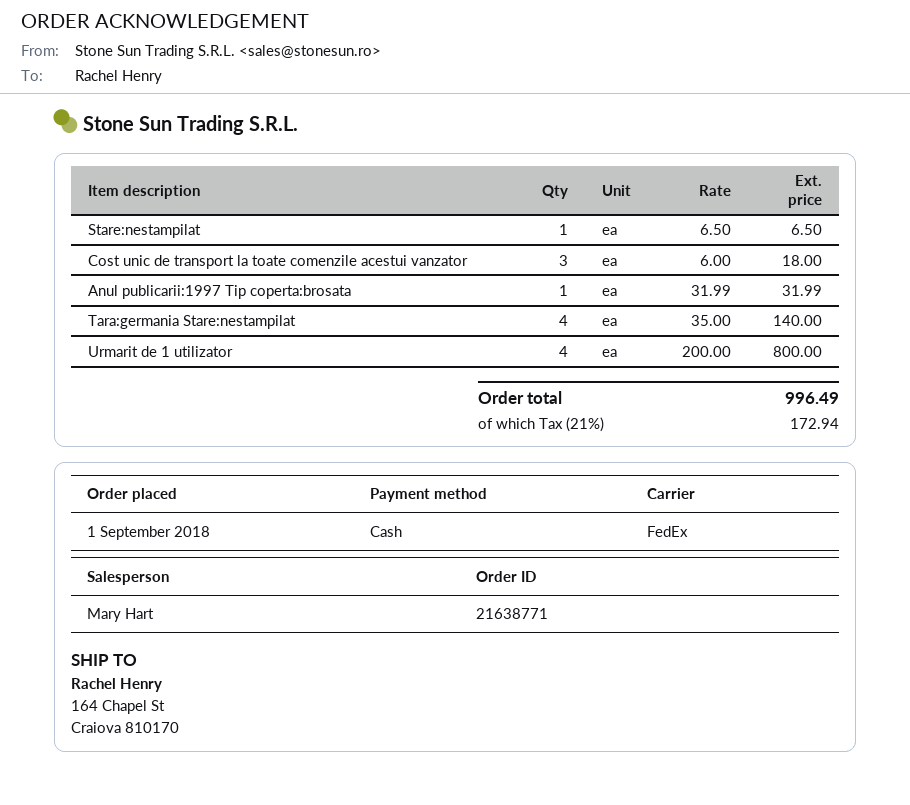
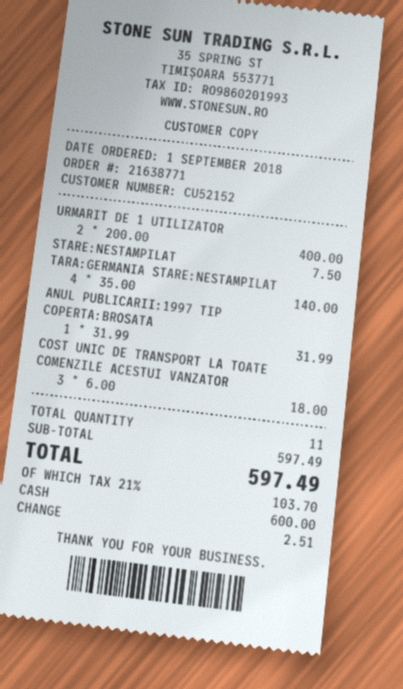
Stare:nestampilat: 1 x 6.50 = 6.50 -> 1 x 7.50 = 7.50
Urmarit de 1 utilizator: 4 x 200.00 = 800.00 -> 2 x 200.00 = 400.00
tax: 21% = 172.94 -> 21% = 103.70
total: 996.49 -> 597.49

